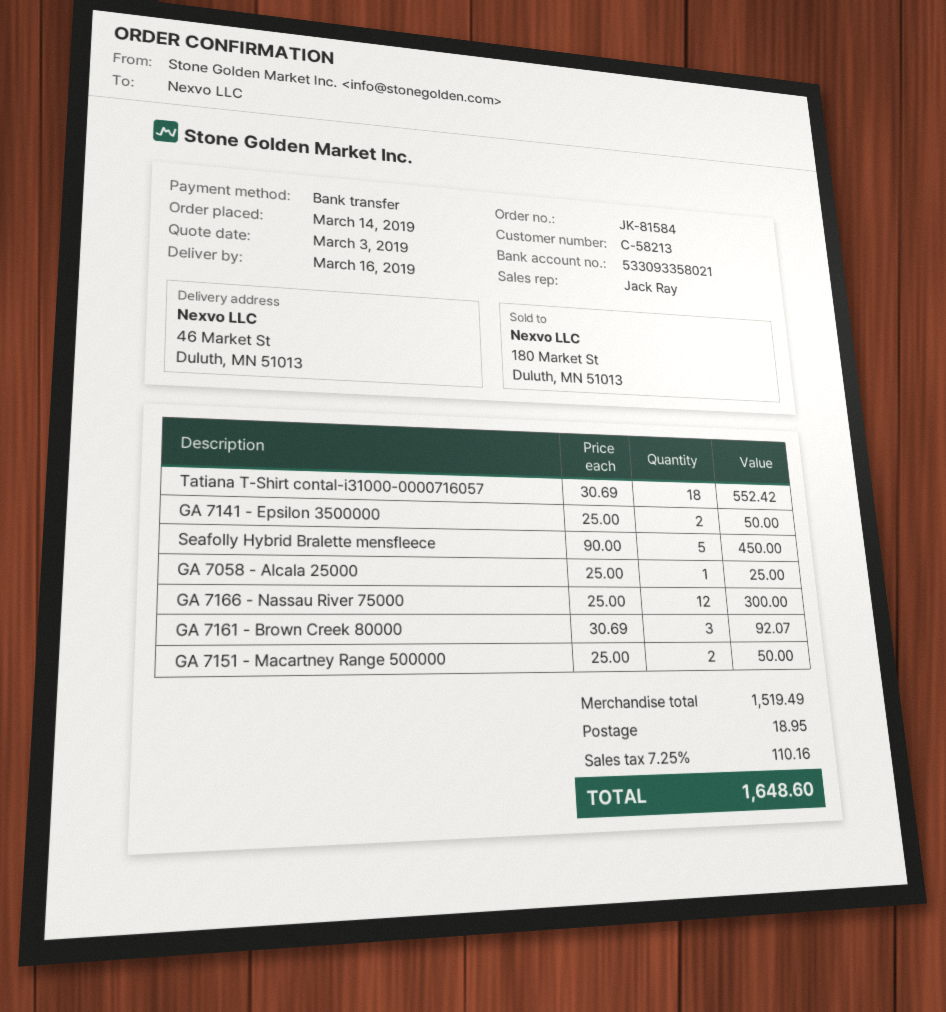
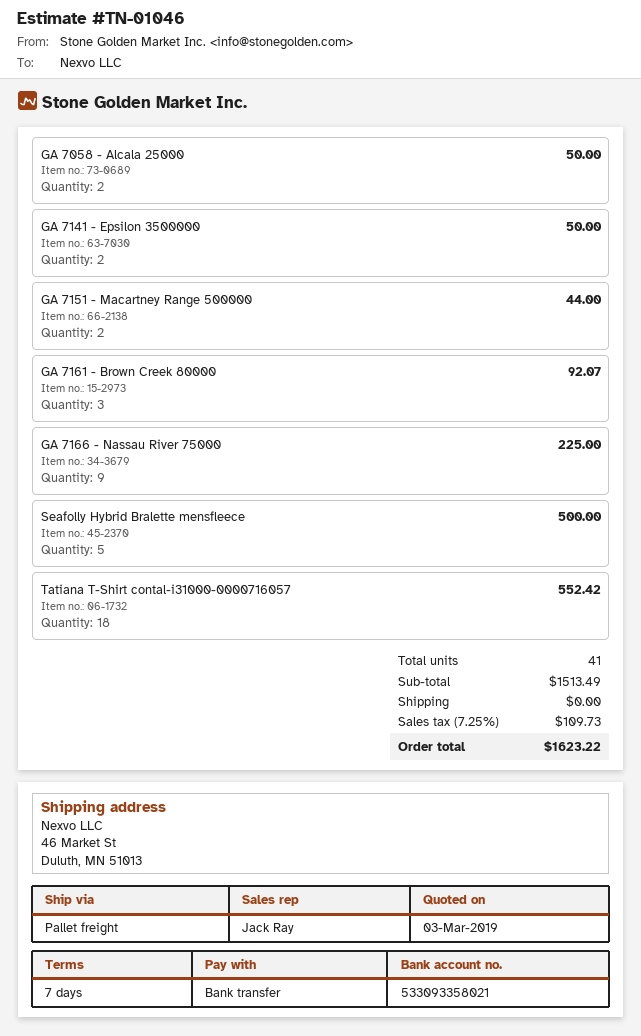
Seafolly Hybrid Bralette mensfleece: 5 for 450.00 -> 5 for 500.00
GA 7058 - Alcala 25000: 1 for 25.00 -> 2 for 50.00
GA 7166 - Nassau River 75000: 12 for 300.00 -> 9 for 225.00
GA 7151 - Macartney Range 500000: 2 for 50.00 -> 2 for 44.00
subtotal: 1519.49 -> 1513.49
shipping: 18.95 -> 0.00
tax: 7.25% = 110.16 -> 7.25% = 109.73
total: 1648.60 -> 1623.22

